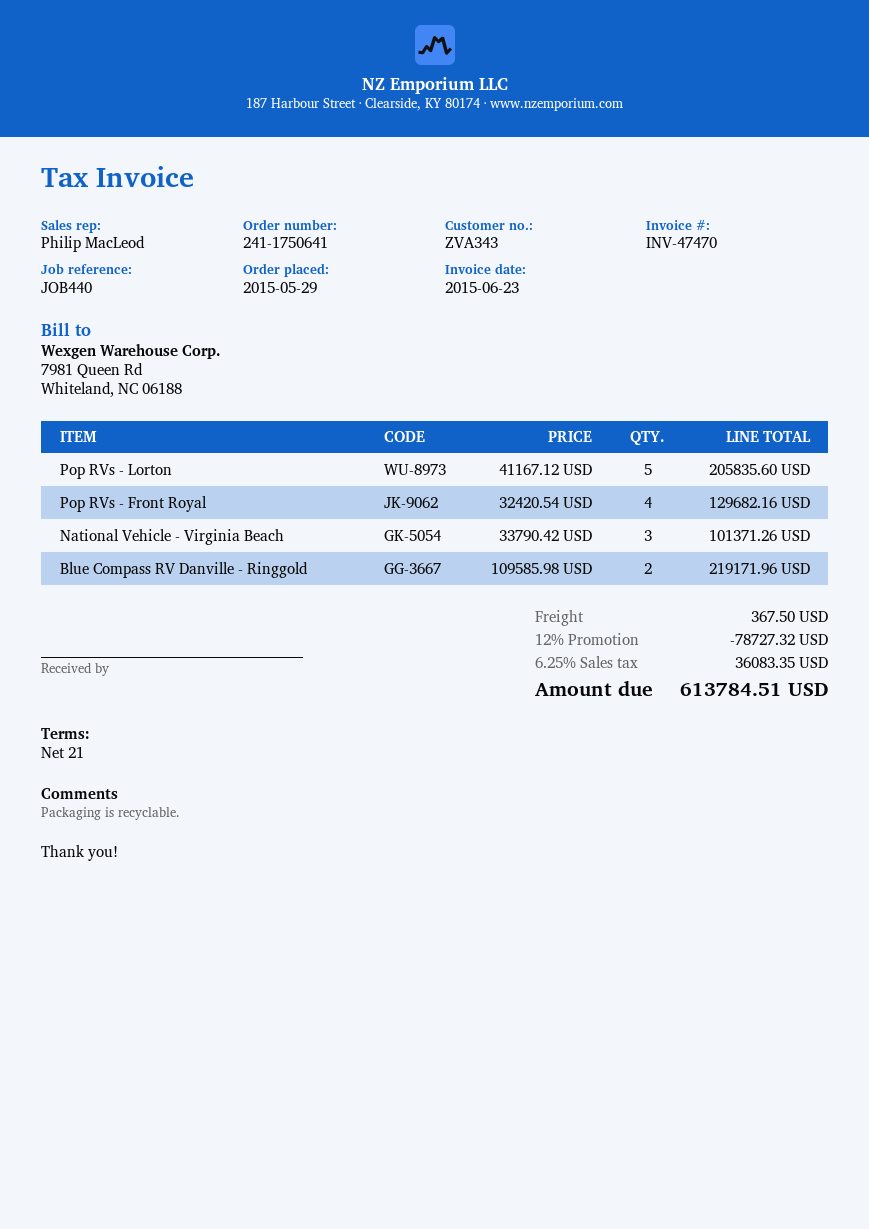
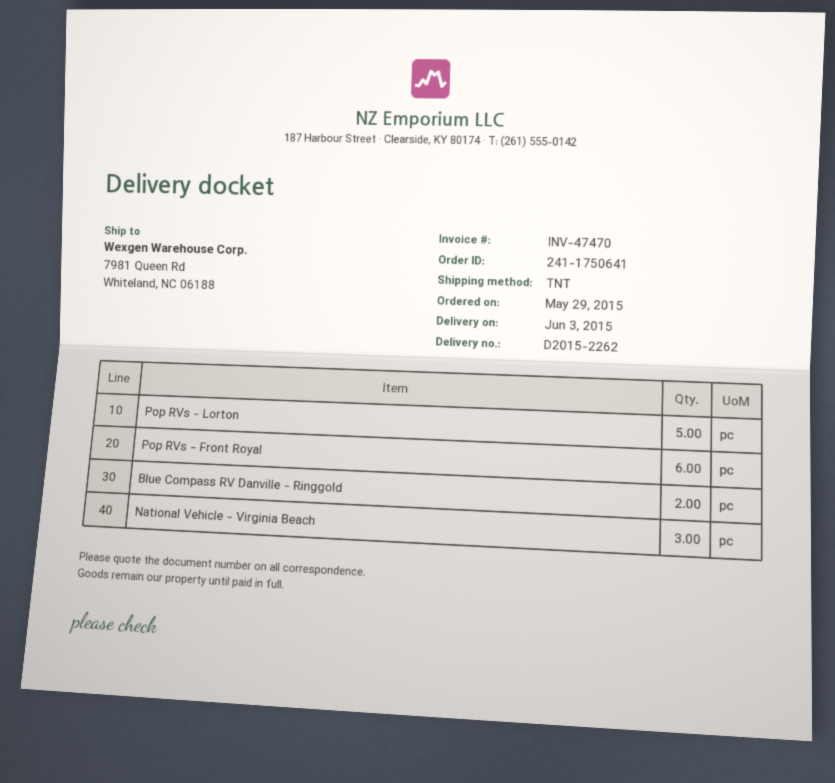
Pop RVs - Front Royal: 4 -> 6

